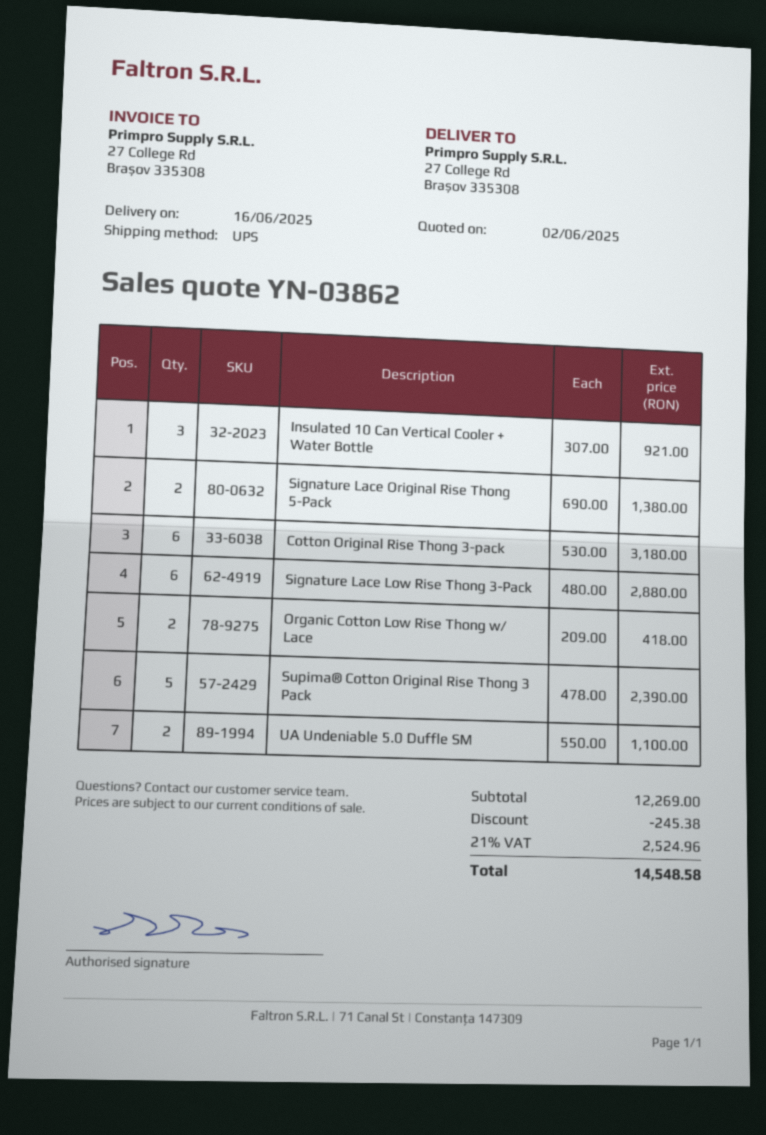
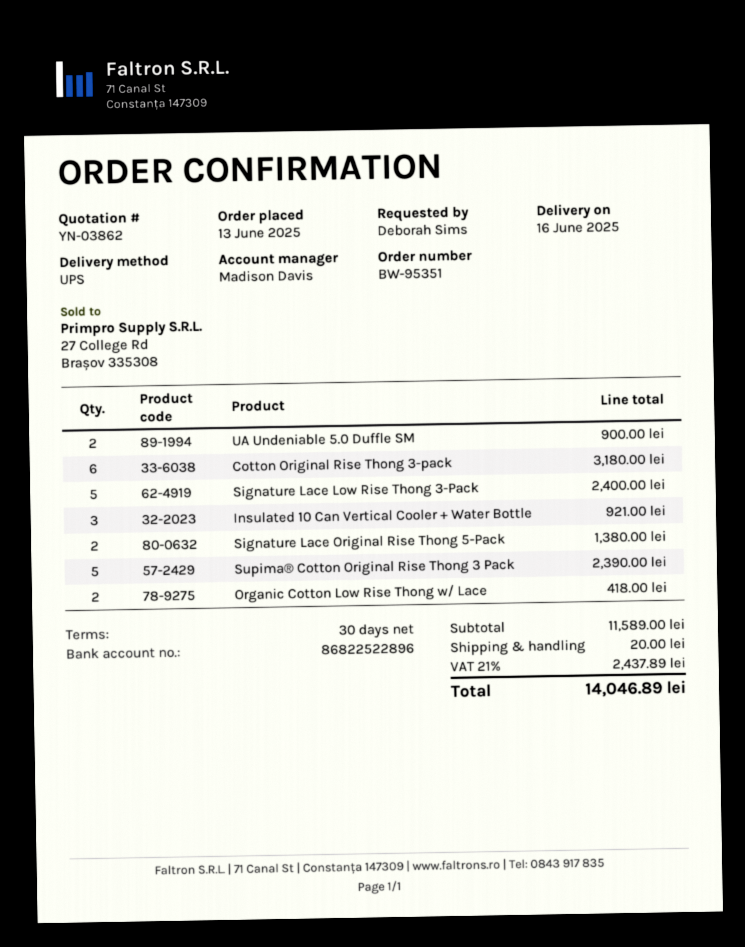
Signature Lace Low Rise Thong 3-Pack: 6 for 2880.00 -> 5 for 2400.00
UA Undeniable 5.0 Duffle SM: 2 for 1100.00 -> 2 for 900.00
subtotal: 12269.00 -> 11589.00
discount: 245.38 -> none
shipping: none -> 20.00
tax: 21% = 2524.96 -> 21% = 2437.89
total: 14548.58 -> 14046.89

